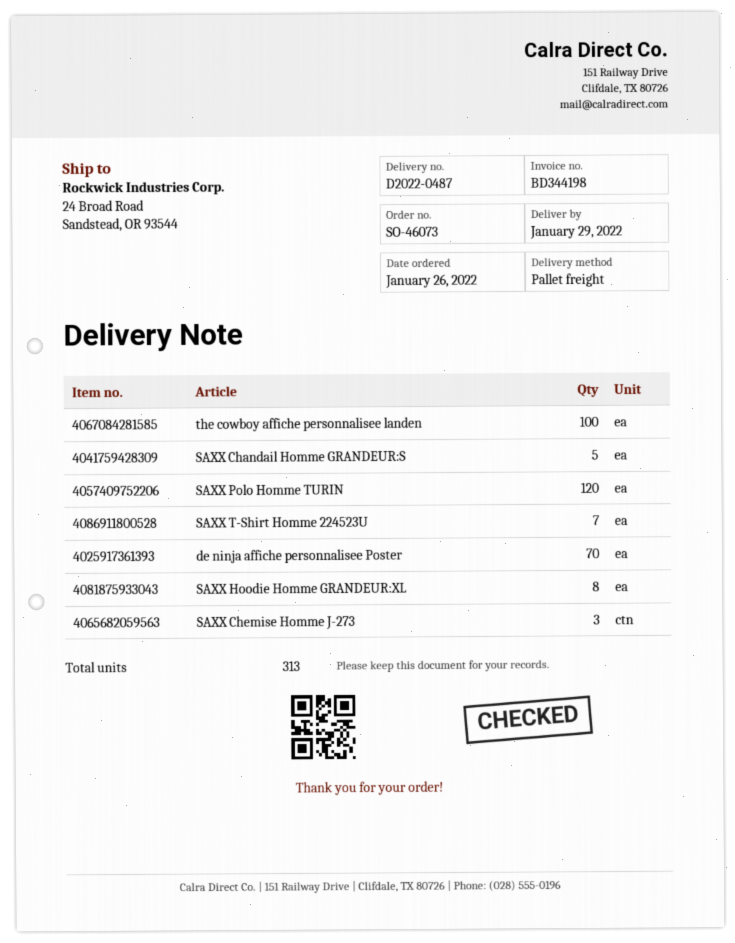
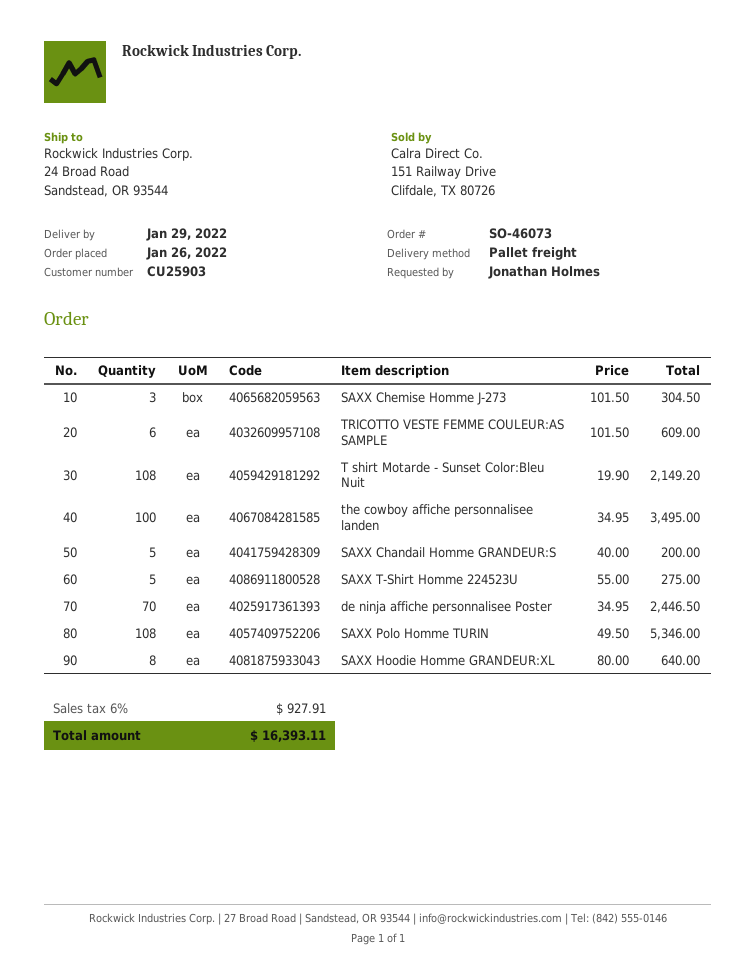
SAXX Polo Homme TURIN: 120 -> 108
SAXX T-Shirt Homme 224523U: 7 -> 5
TRICOTTO VESTE FEMME COULEUR:AS SAMPLE: none -> 6
T shirt Motarde - Sunset Color:Bleu Nuit: none -> 108

